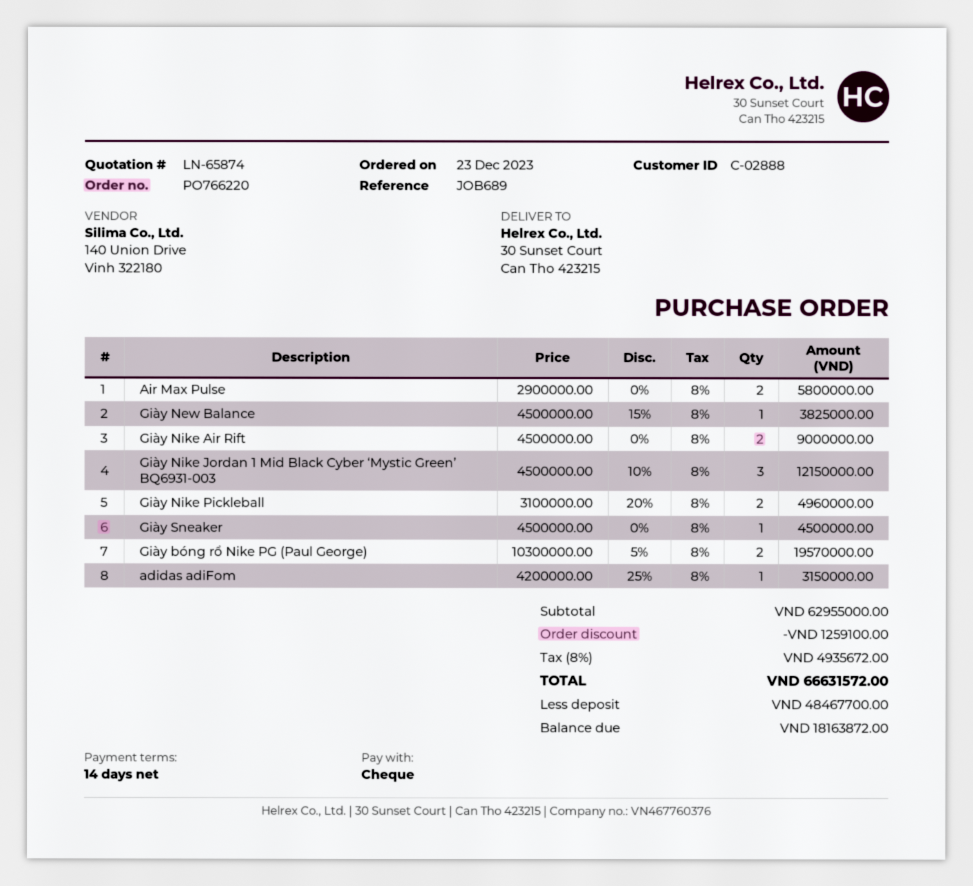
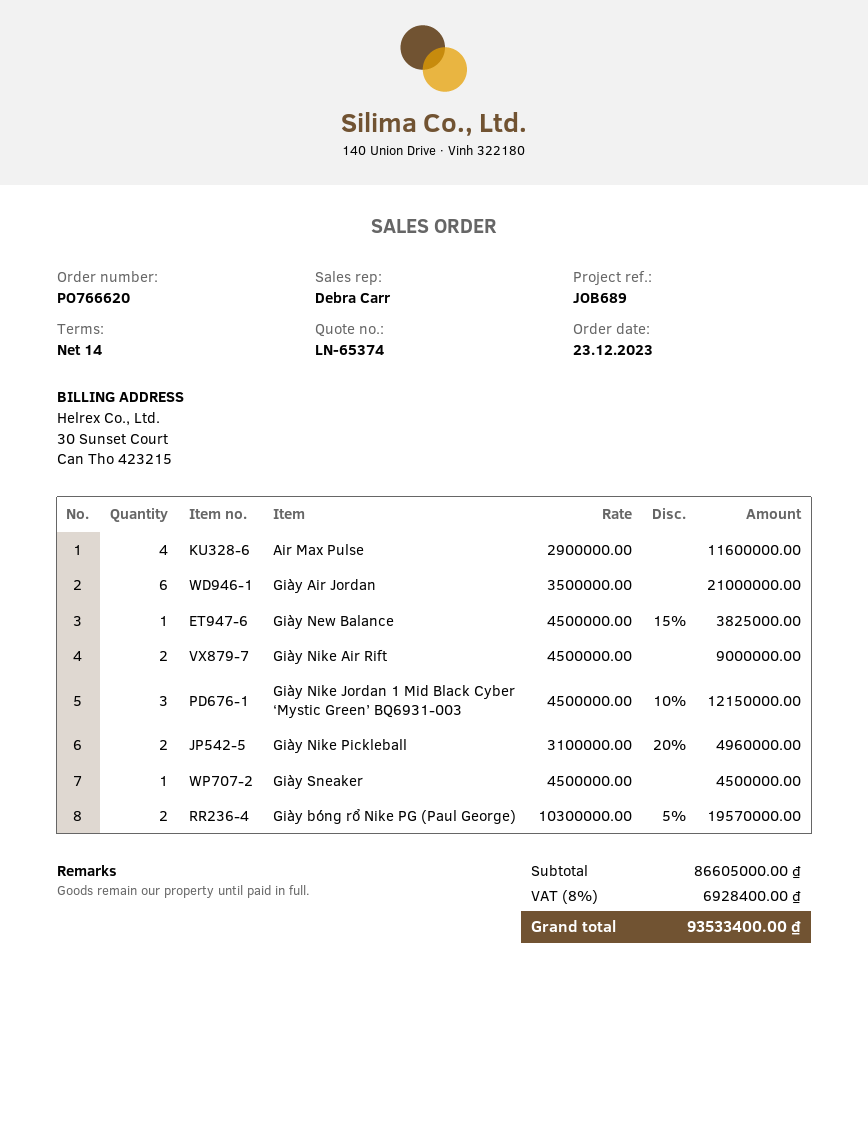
quote number: LN-65874 -> LN-65374
order number: PO766220 -> PO766620
Air Max Pulse: 2 x 2900000.00 = 5800000.00 -> 4 x 2900000.00 = 11600000.00
adidas adiFom: 1 x 4200000.00 - 25% = 3150000.00 -> none
Giày Air Jordan: none -> 6 x 3500000.00 = 21000000.00
subtotal: 62955000.00 -> 86605000.00
discount: 1259100.00 -> none
tax: 8% = 4935672.00 -> 8% = 6928400.00
total: 66631572.00 -> 93533400.00

